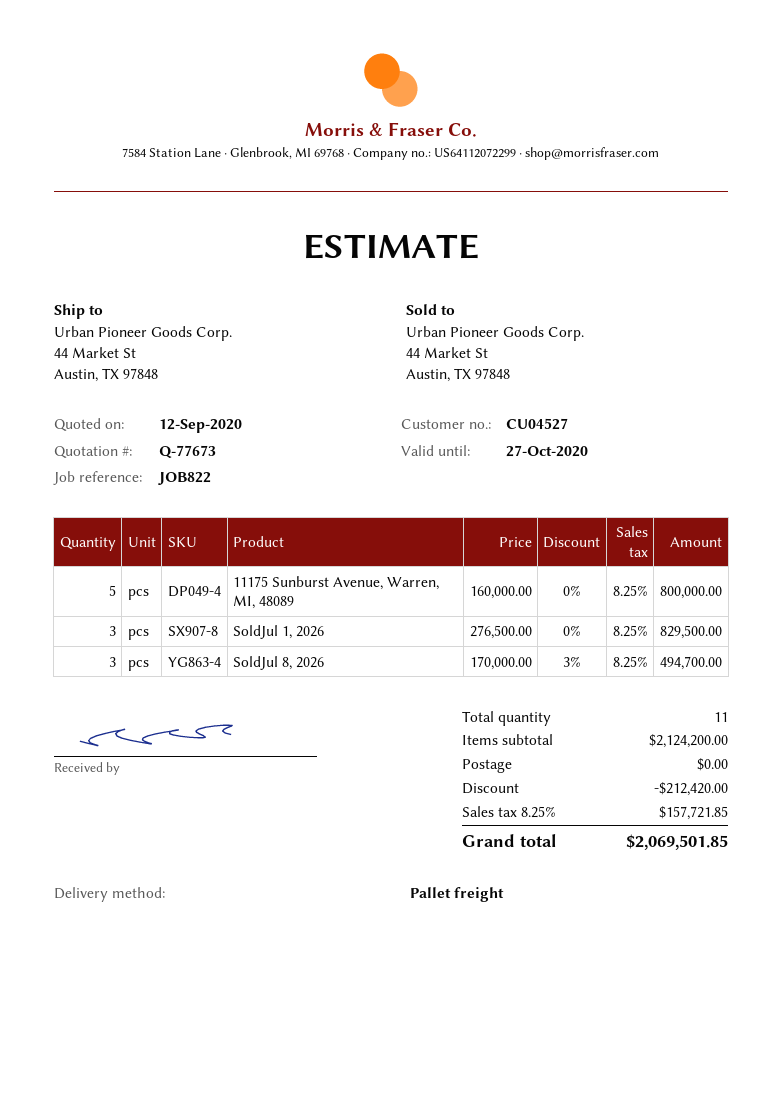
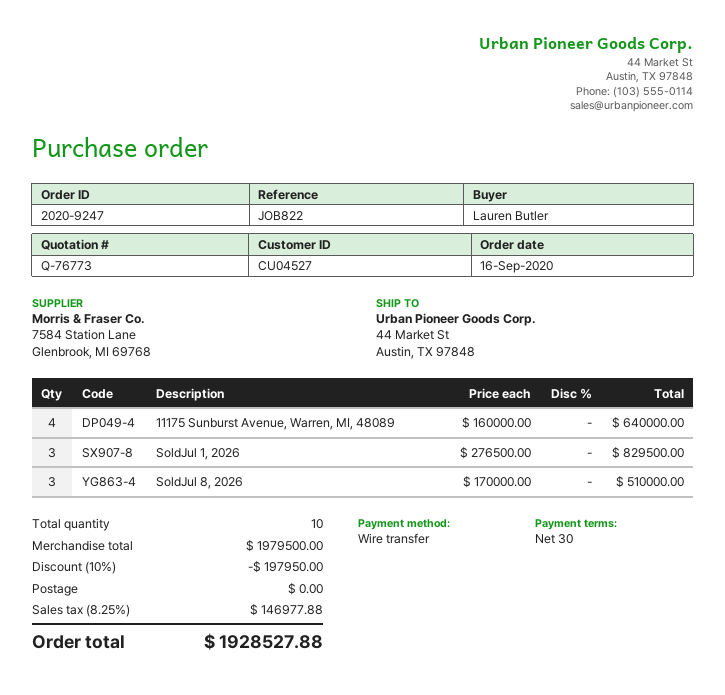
quote number: Q-77673 -> Q-76773
11175 Sunburst Avenue, Warren, MI, 48089: 5 x 160000.00 = 800000.00 -> 4 x 160000.00 = 640000.00
SoldJul 8, 2026: 3 x 170000.00 - 3% = 494700.00 -> 3 x 170000.00 = 510000.00
total quantity: 11 -> 10
subtotal: 2124200.00 -> 1979500.00
discount: 212420.00 -> 197950.00
tax: 8.25% = 157721.85 -> 8.25% = 146977.88
total: 2069501.85 -> 1928527.88

